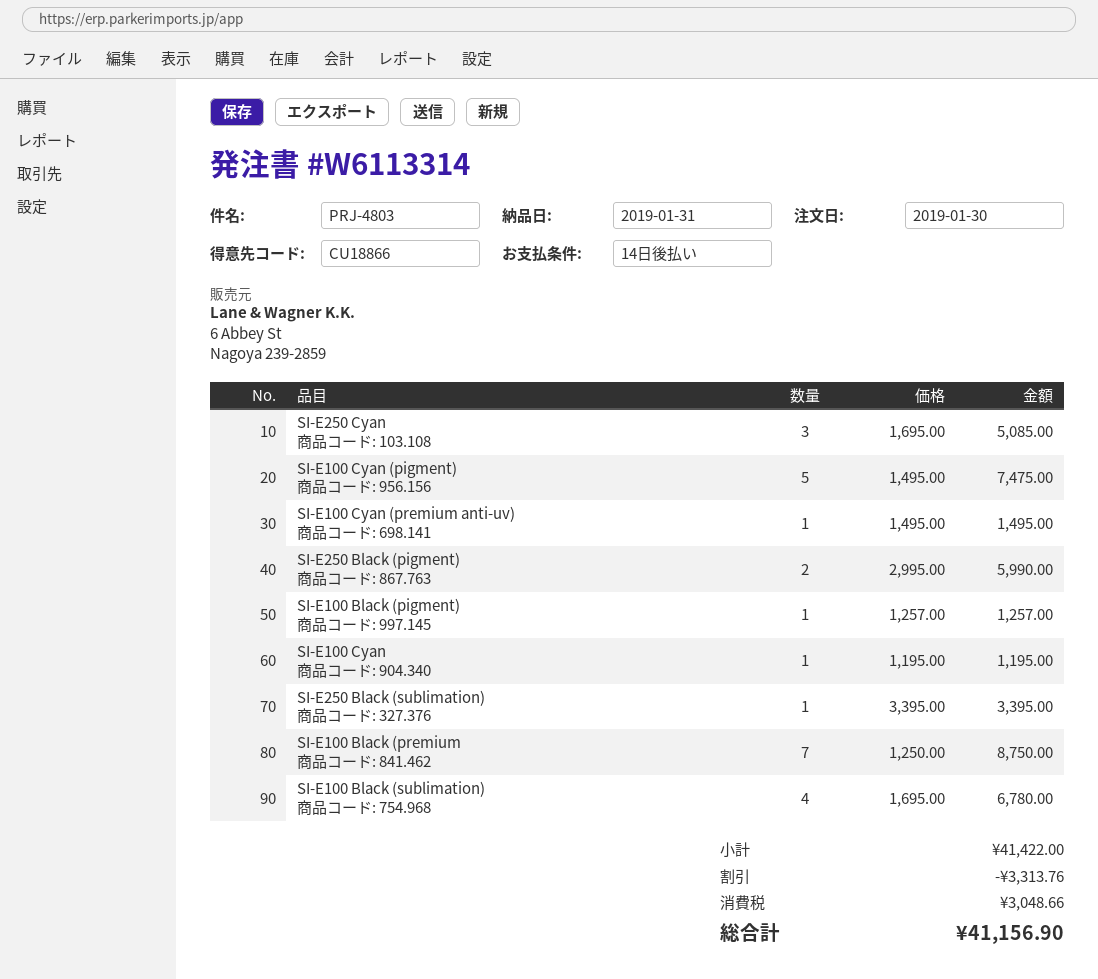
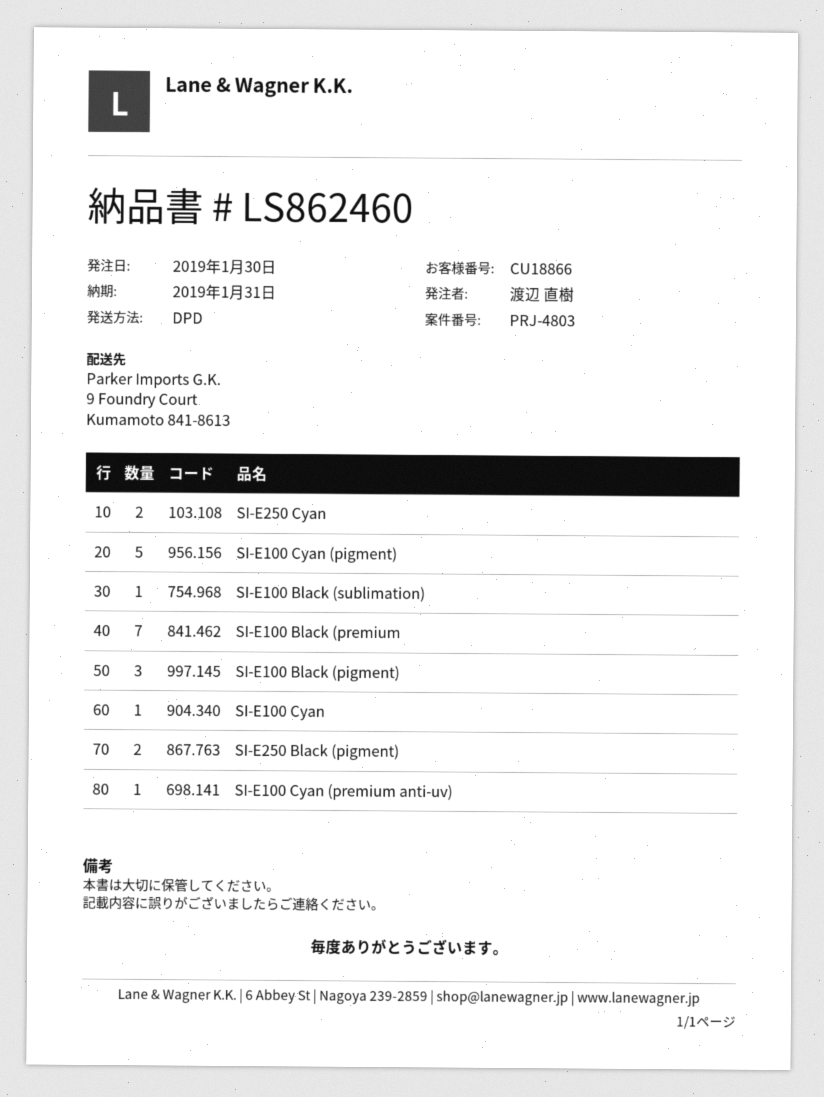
SI-E250 Cyan: 3 -> 2
SI-E100 Black (pigment): 1 -> 3
SI-E250 Black (sublimation): 1 -> none
SI-E100 Black (sublimation): 4 -> 1

